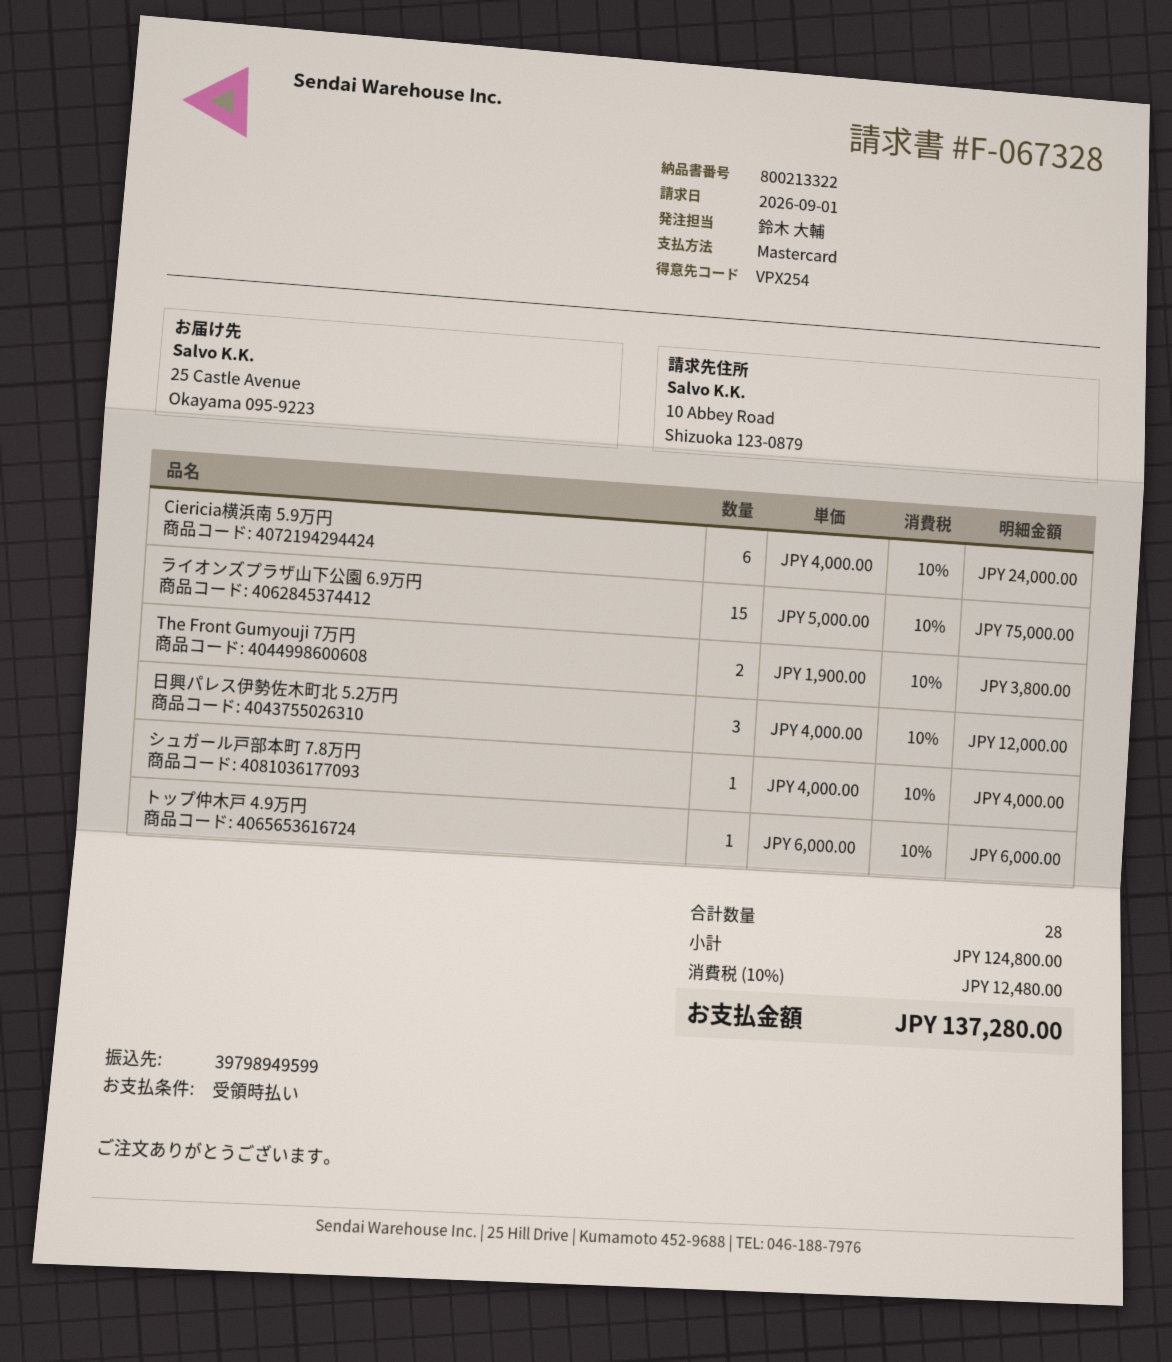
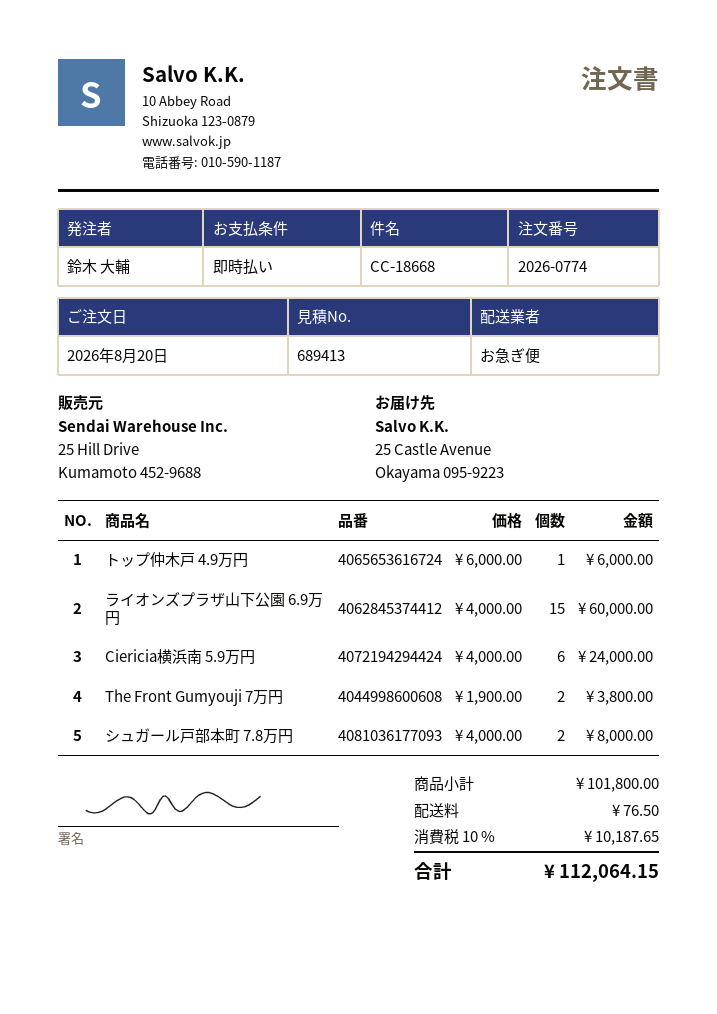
ライオンズプラザ山下公園 6.9万円: 15 x 5000.00 = 75000.00 -> 15 x 4000.00 = 60000.00
日興パレス伊勢佐木町北 5.2万円: 3 x 4000.00 = 12000.00 -> none
シュガール戸部本町 7.8万円: 1 x 4000.00 = 4000.00 -> 2 x 4000.00 = 8000.00
subtotal: 124800.00 -> 101800.00
shipping: none -> 76.50
tax: 10% = 12480.00 -> 10% = 10187.65
total: 137280.00 -> 112064.15

